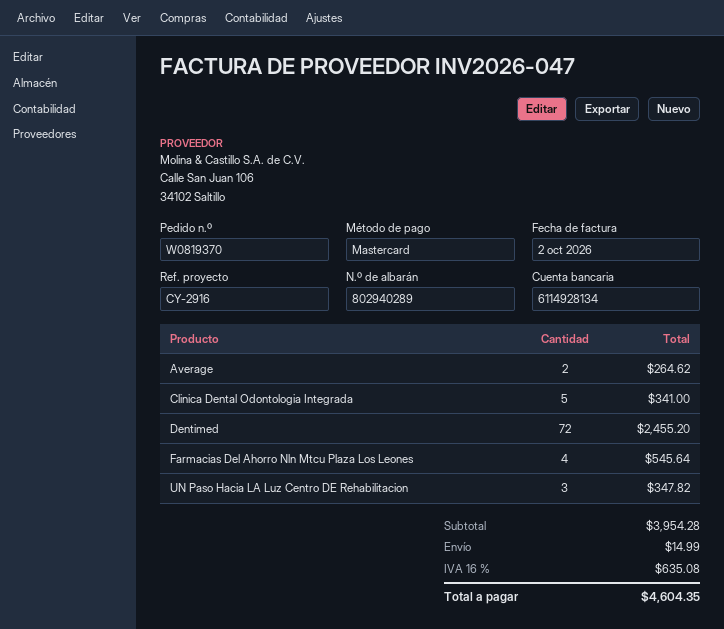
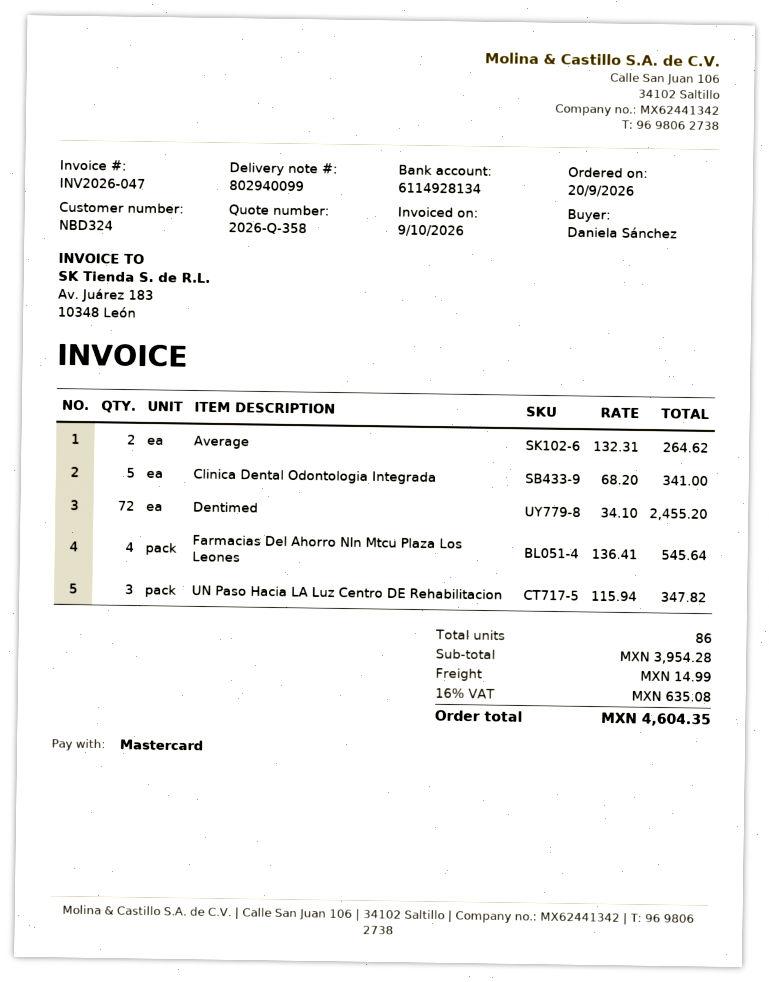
delivery note number: 802940289 -> 802940099
invoice date: 2026-10-02 -> 2026-10-09

